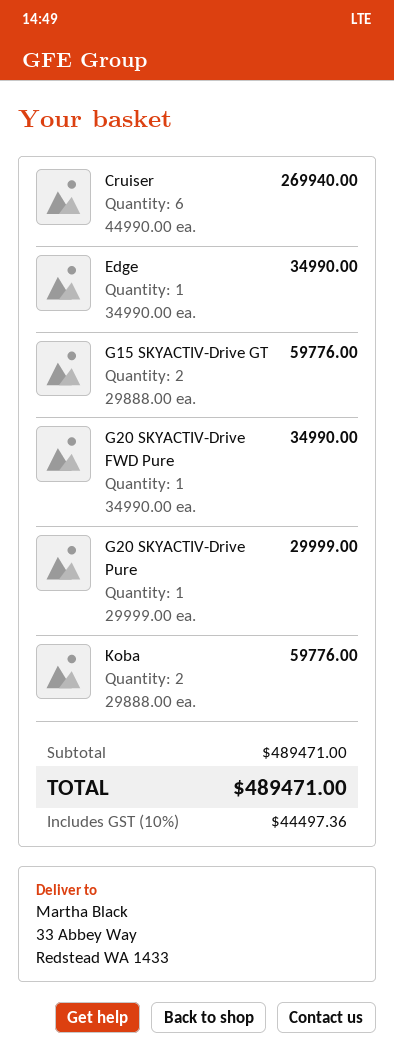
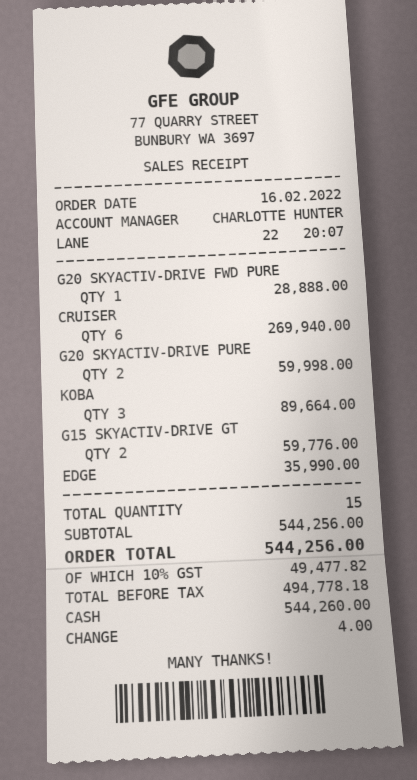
Edge: 1 for 34990.00 -> 1 for 35990.00
G20 SKYACTIV-Drive FWD Pure: 1 for 34990.00 -> 1 for 28888.00
G20 SKYACTIV-Drive Pure: 1 for 29999.00 -> 2 for 59998.00
Koba: 2 for 59776.00 -> 3 for 89664.00
subtotal: 489471.00 -> 544256.00
tax: 10% = 44497.36 -> 10% = 49477.82
total: 489471.00 -> 544256.00

